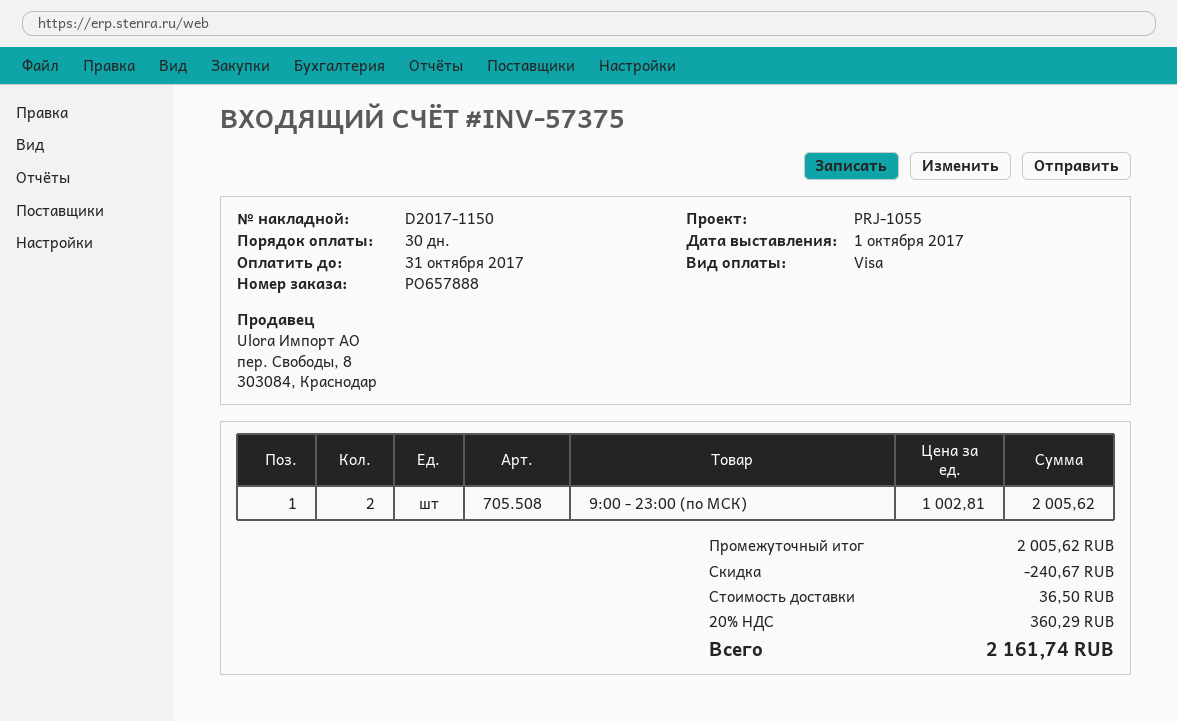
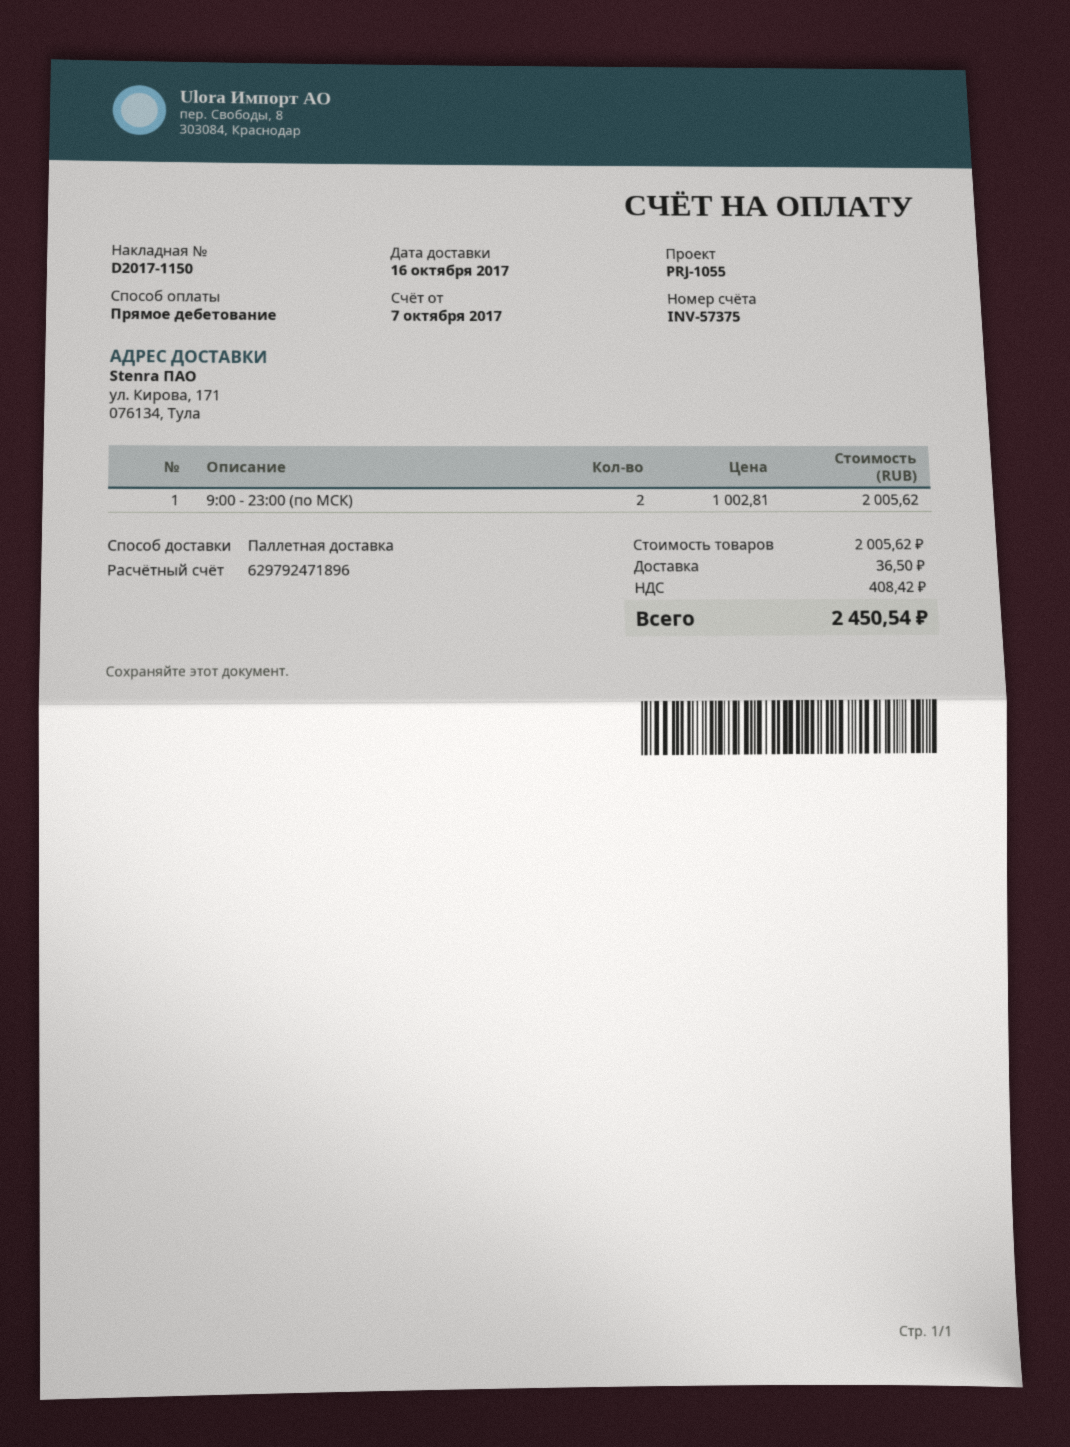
invoice date: 2017-10-01 -> 2017-10-07
payment method: Visa -> direct debit
discount: 240.67 -> none
tax: 360.29 -> 408.42
total: 2161.74 -> 2450.54

